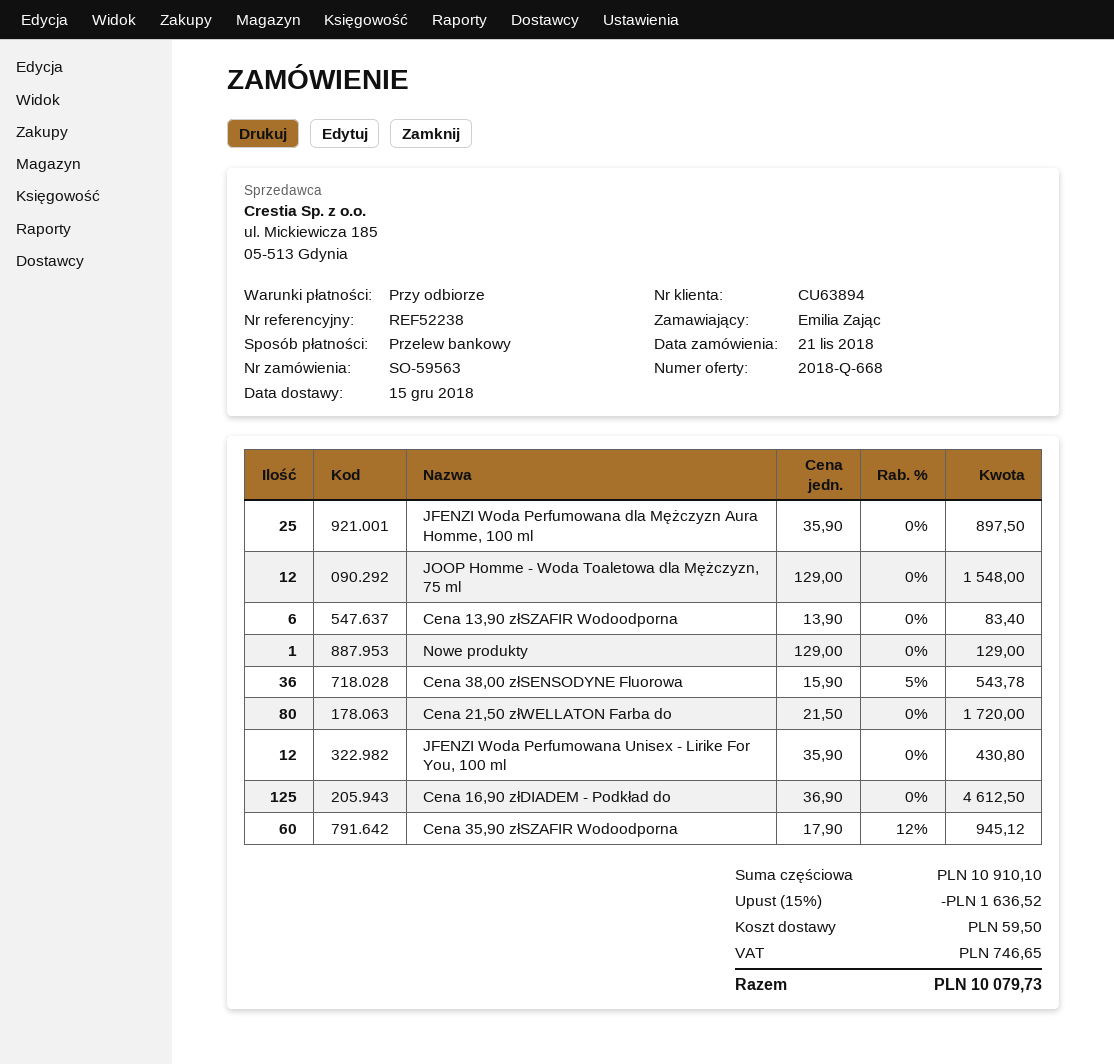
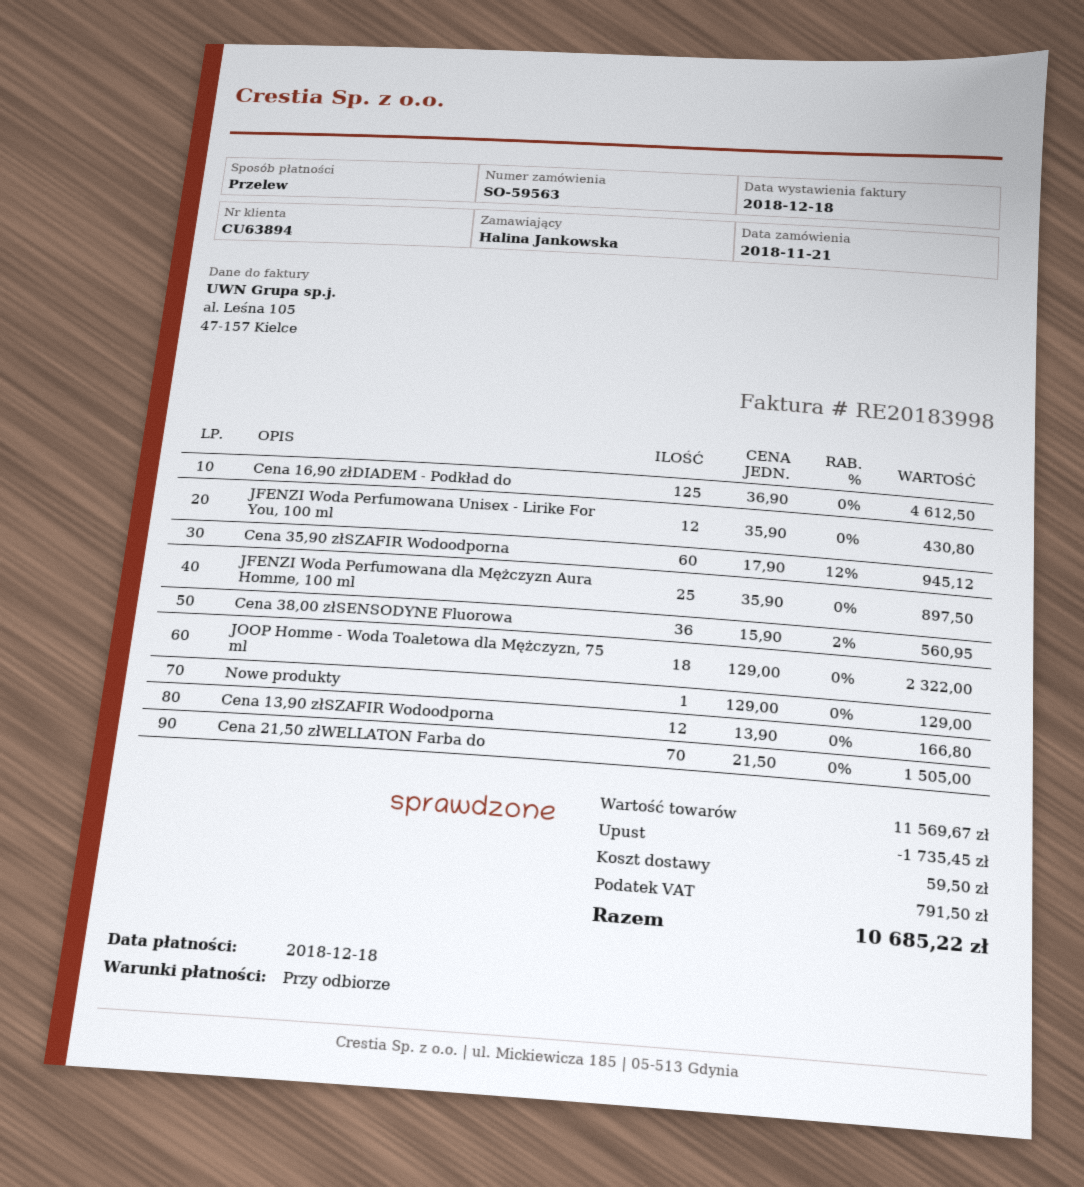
ordered by: Emilia Zając -> Halina Jankowska
JOOP Homme - Woda Toaletowa dla Mężczyzn, 75 ml: 12 x 129.00 = 1548.00 -> 18 x 129.00 = 2322.00
Cena 13,90 złSZAFIR Wodoodporna: 6 x 13.90 = 83.40 -> 12 x 13.90 = 166.80
Cena 38,00 złSENSODYNE Fluorowa: 36 x 15.90 - 5% = 543.78 -> 36 x 15.90 - 2% = 560.95
Cena 21,50 złWELLATON Farba do: 80 x 21.50 = 1720.00 -> 70 x 21.50 = 1505.00
subtotal: 10910.10 -> 11569.67
discount: 1636.52 -> 1735.45
tax: 746.65 -> 791.50
total: 10079.73 -> 10685.22

